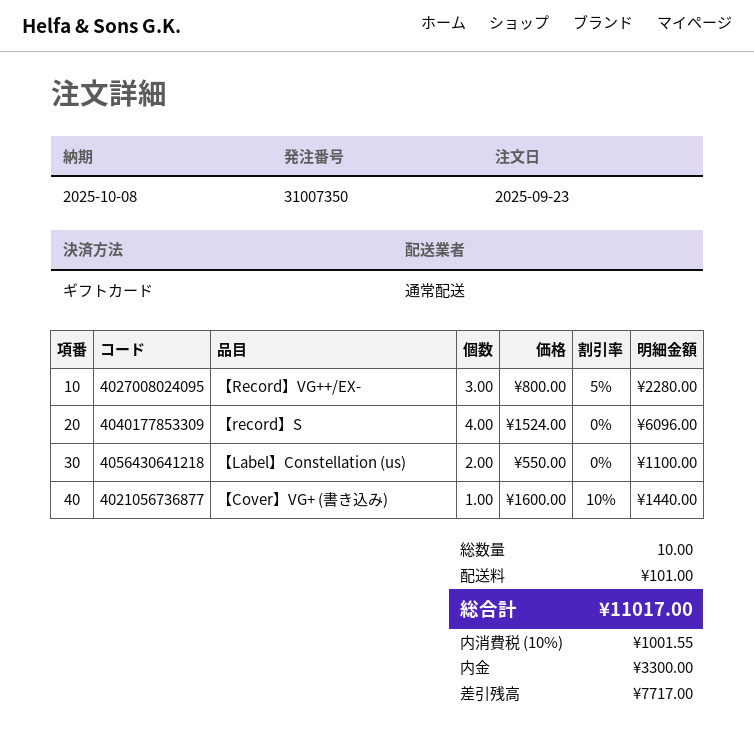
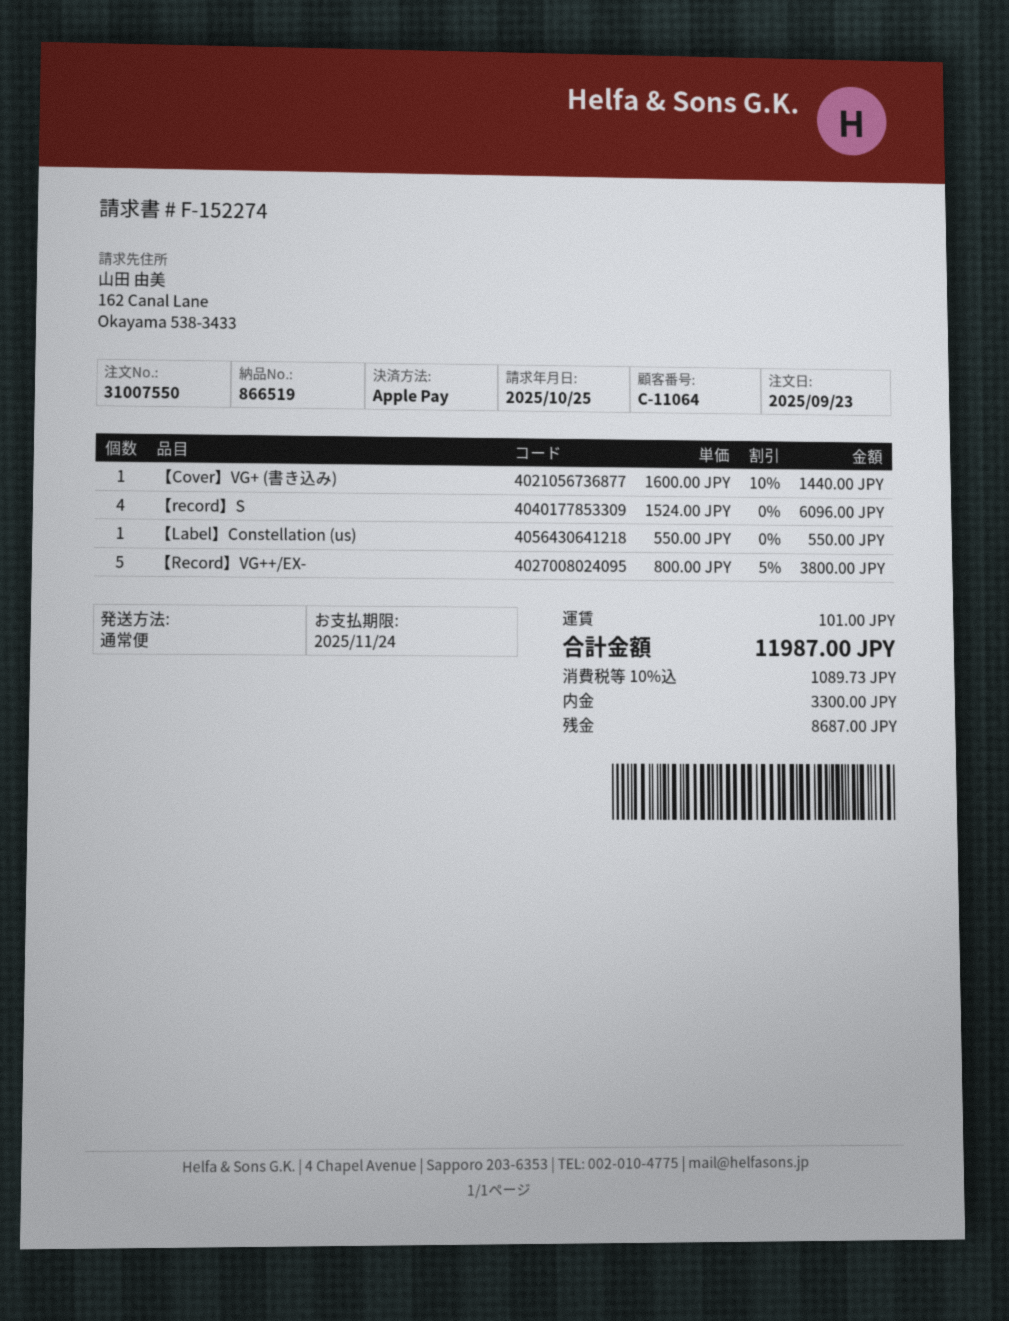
order number: 31007350 -> 31007550
payment method: gift card -> Apple Pay
【Record】VG++/EX-: 3 x 800.00 - 5% = 2280.00 -> 5 x 800.00 - 5% = 3800.00
【Label】Constellation (us): 2 x 550.00 = 1100.00 -> 1 x 550.00 = 550.00
tax: 10% = 1001.55 -> 10% = 1089.73
total: 11017.00 -> 11987.00
balance: 7717.00 -> 8687.00

